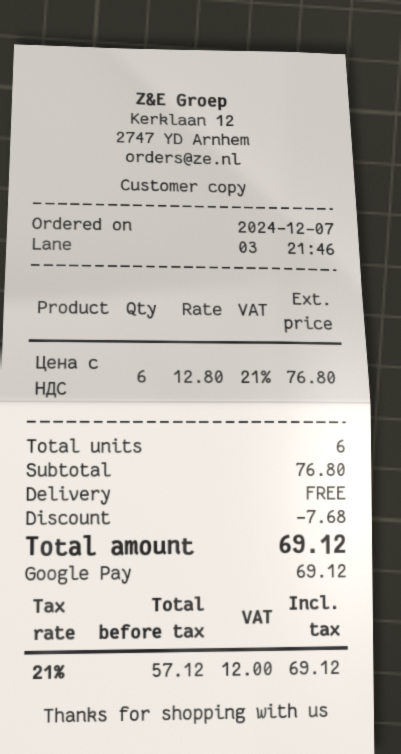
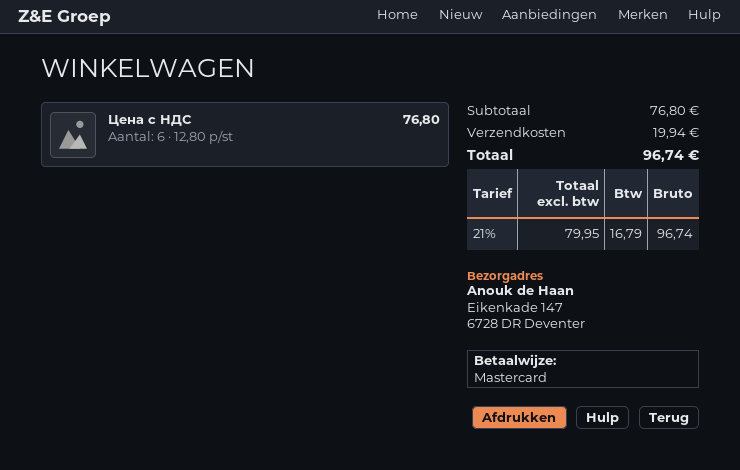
payment method: Google Pay -> Mastercard
discount: 7.68 -> none
shipping: 0.00 -> 19.94
net: 57.12 -> 79.95
tax: 21% = 12.00 -> 21% = 16.79
total: 69.12 -> 96.74

